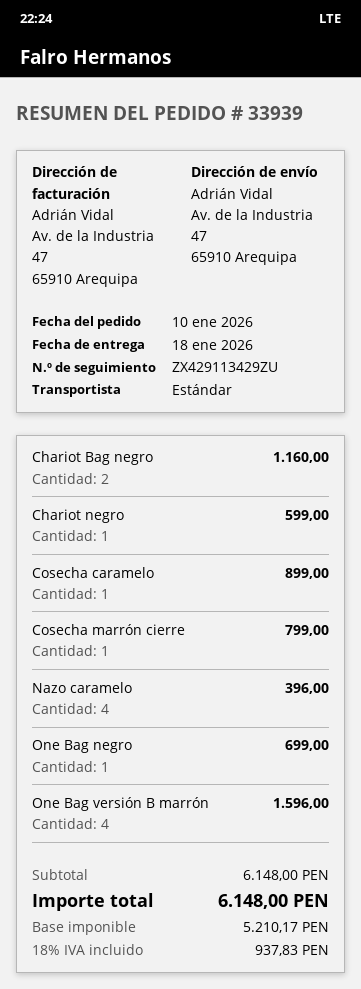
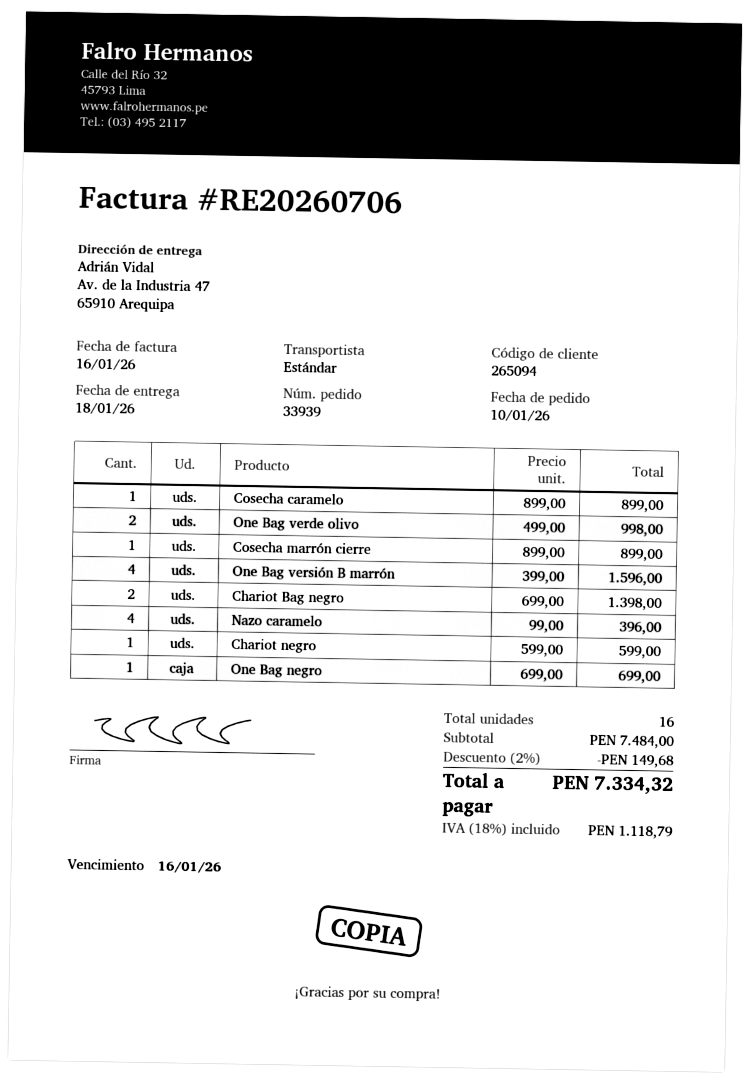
Chariot Bag negro: 2 for 1160.00 -> 2 for 1398.00
Cosecha marrón cierre: 1 for 799.00 -> 1 for 899.00
One Bag verde olivo: none -> 2 for 998.00
subtotal: 6148.00 -> 7484.00
discount: none -> 2% = 149.68
tax: 18% = 937.83 -> 18% = 1118.79
total: 6148.00 -> 7334.32

